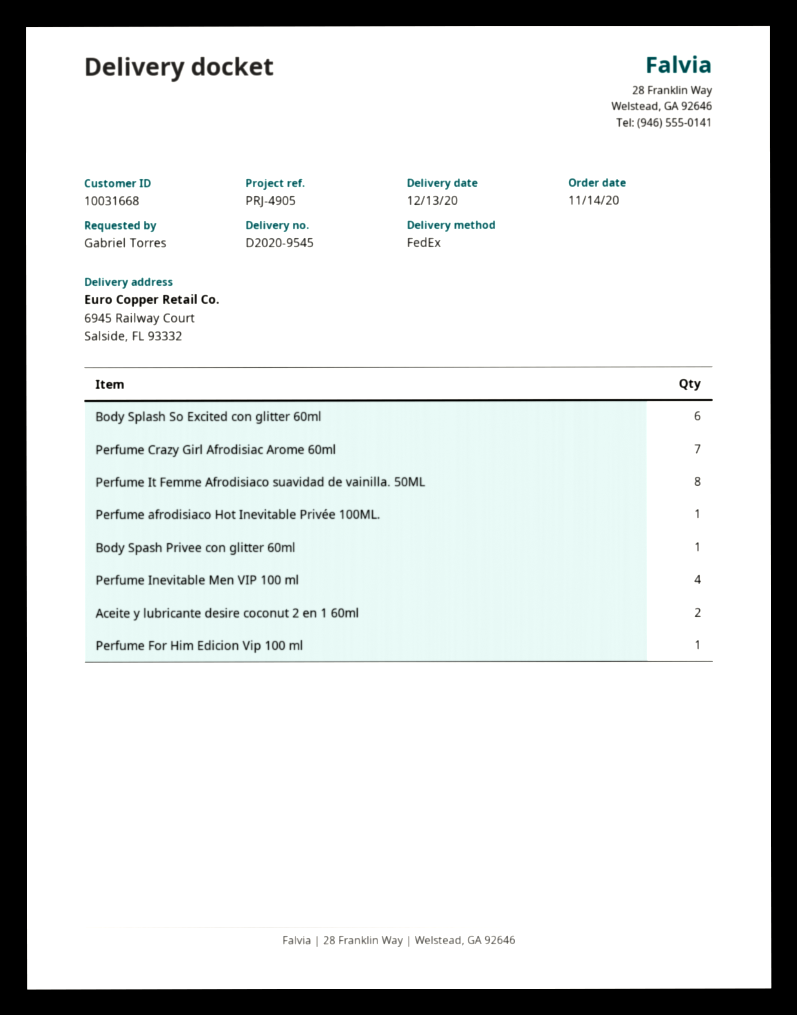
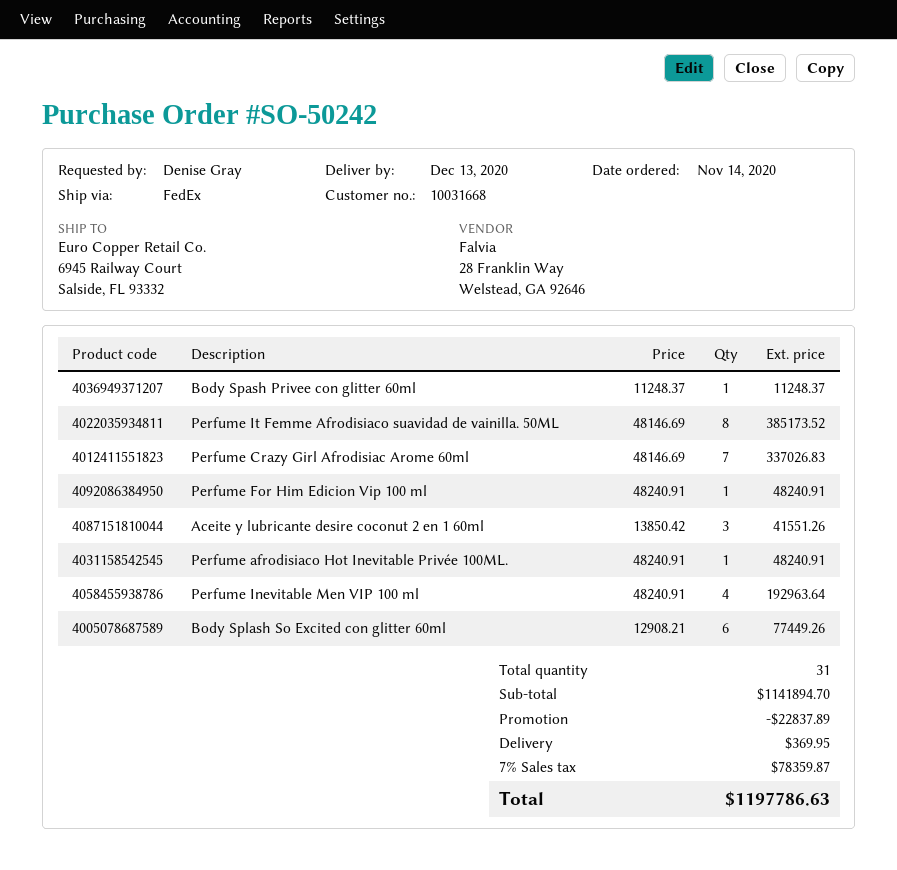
ordered by: Gabriel Torres -> Denise Gray
Aceite y lubricante desire coconut 2 en 1 60ml: 2 -> 3

